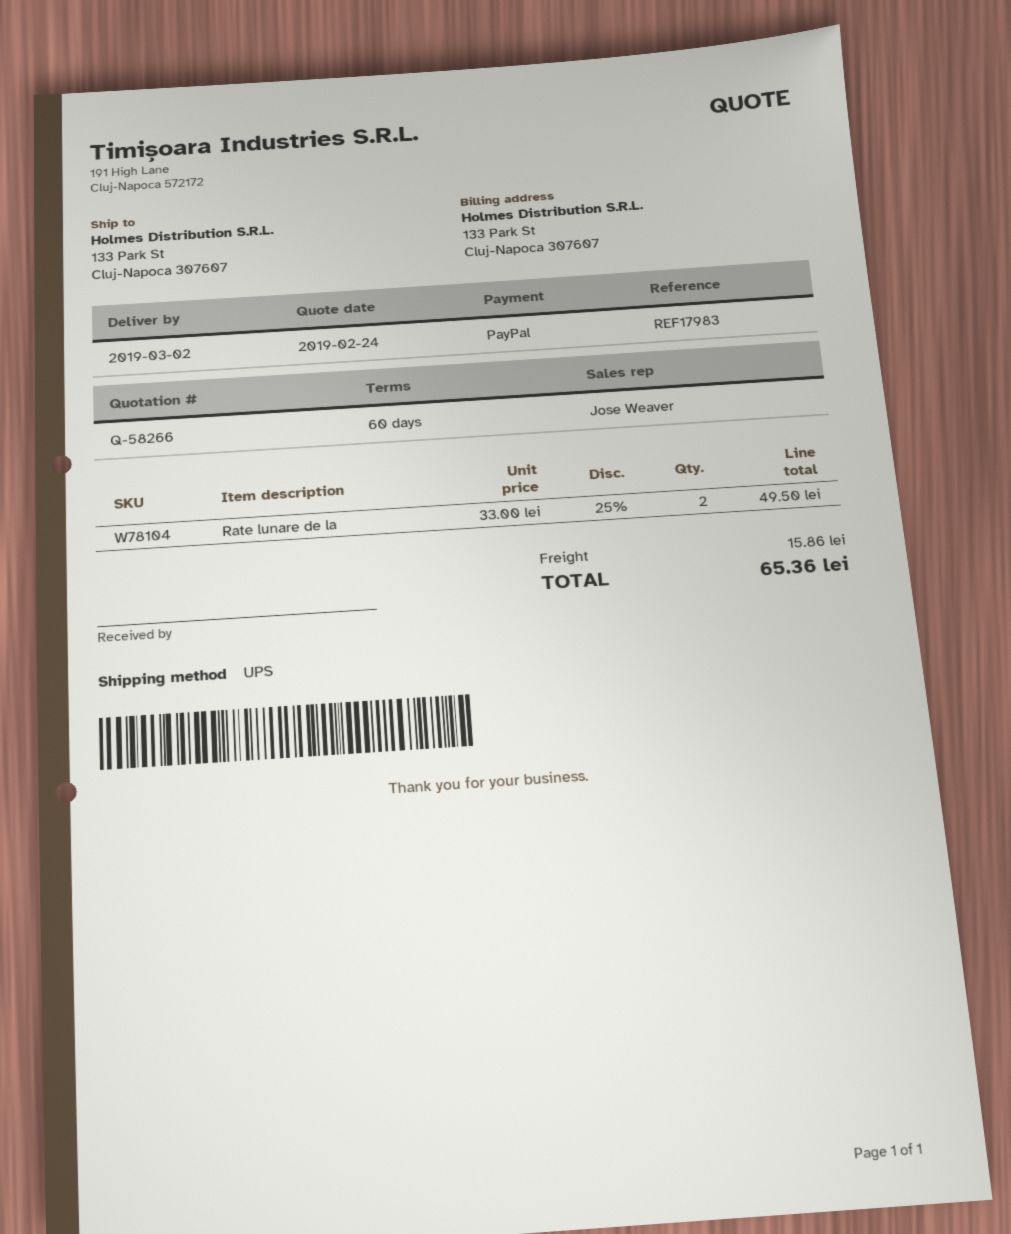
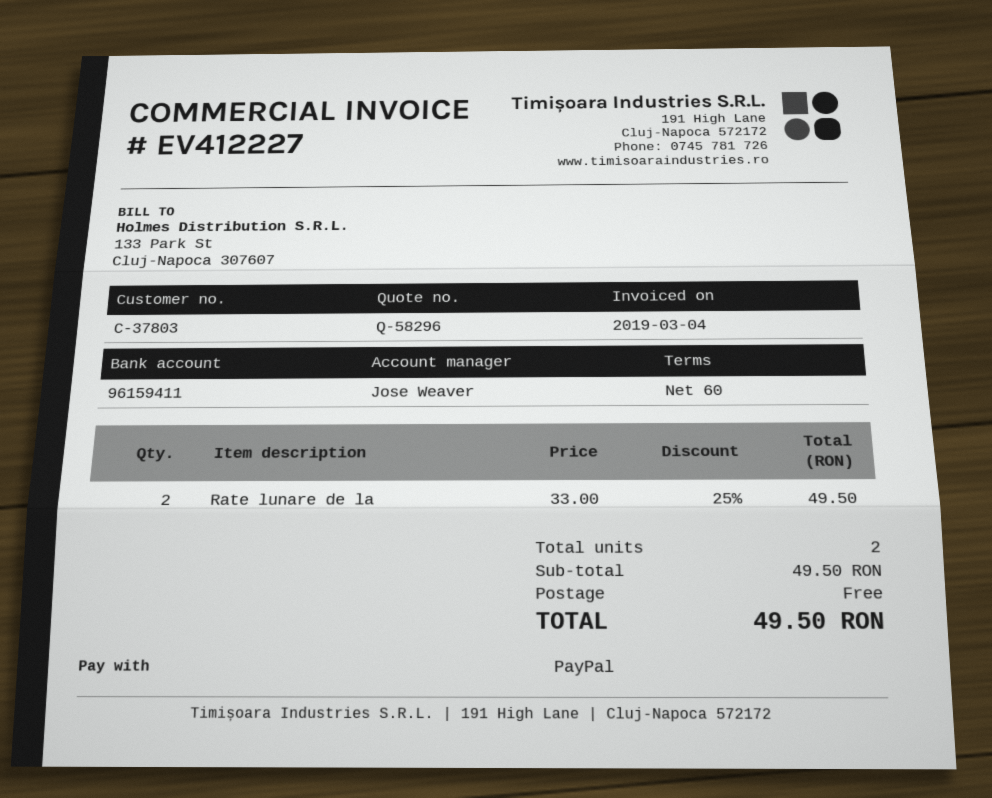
quote number: Q-58266 -> Q-58296
shipping: 15.86 -> 0.00
total: 65.36 -> 49.50

